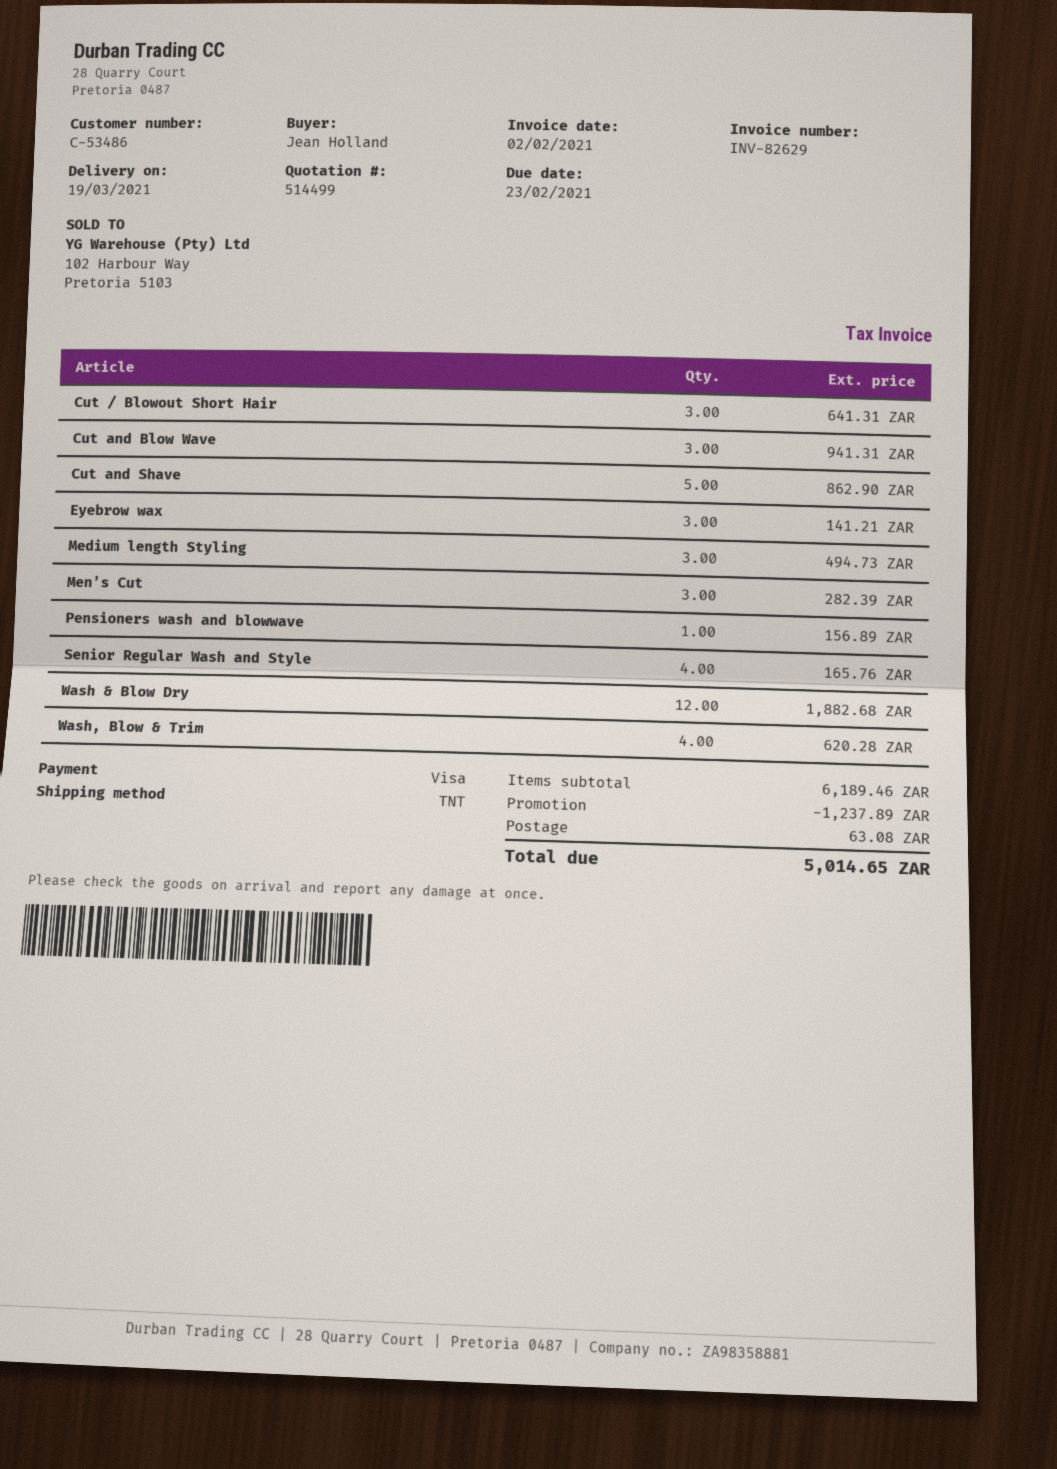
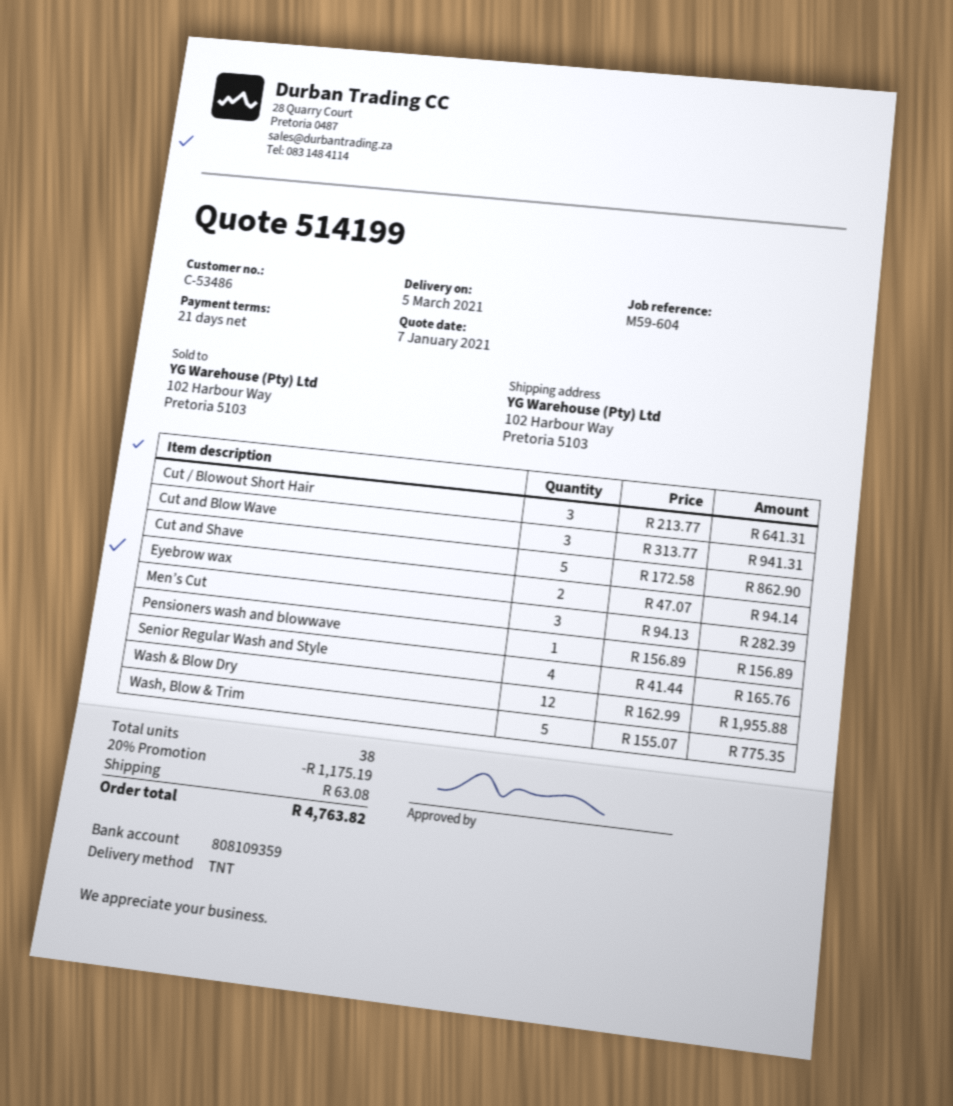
quote number: 514499 -> 514199
delivery date: 2021-03-19 -> 2021-03-05
Eyebrow wax: 3 for 141.21 -> 2 for 94.14
Medium length Styling: 3 for 494.73 -> none
Wash & Blow Dry: 12 for 1882.68 -> 12 for 1955.88
Wash, Blow & Trim: 4 for 620.28 -> 5 for 775.35
discount: 1237.89 -> 1175.19
total: 5014.65 -> 4763.82

